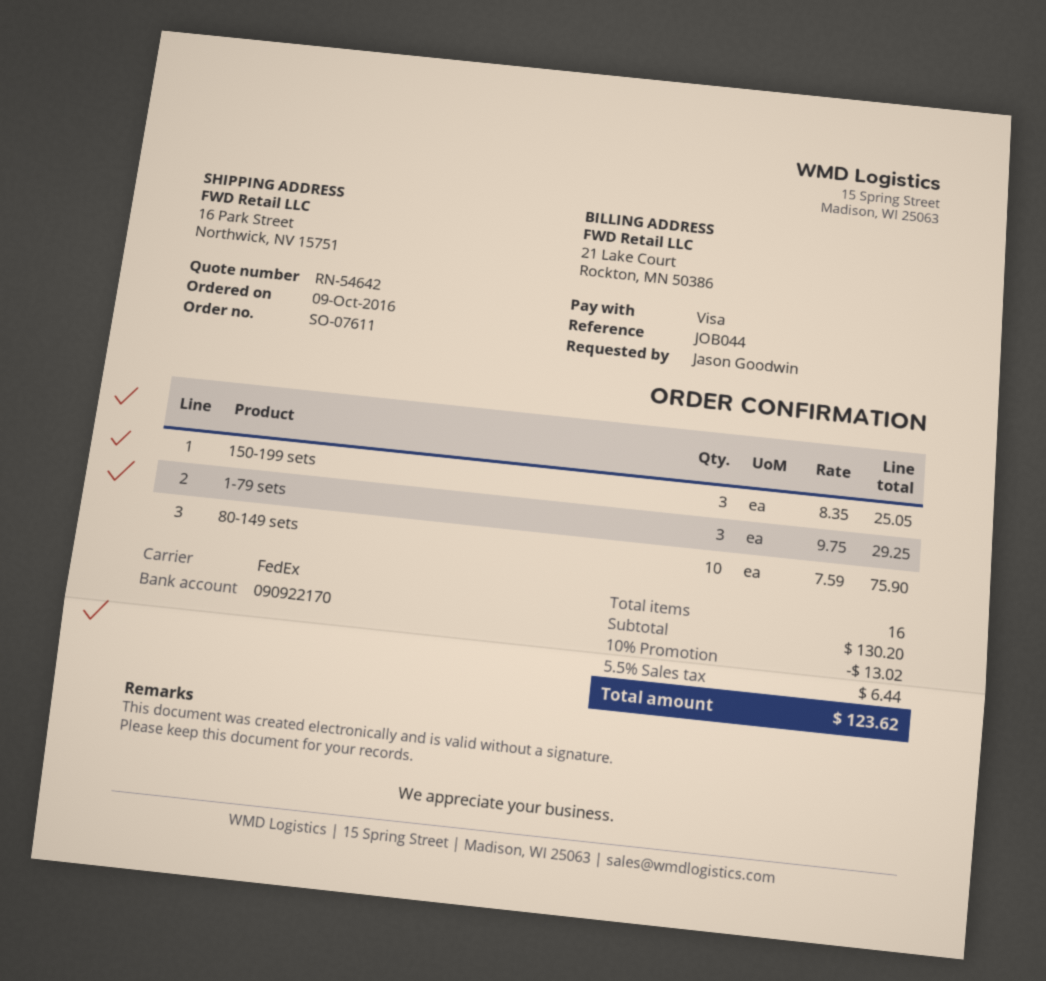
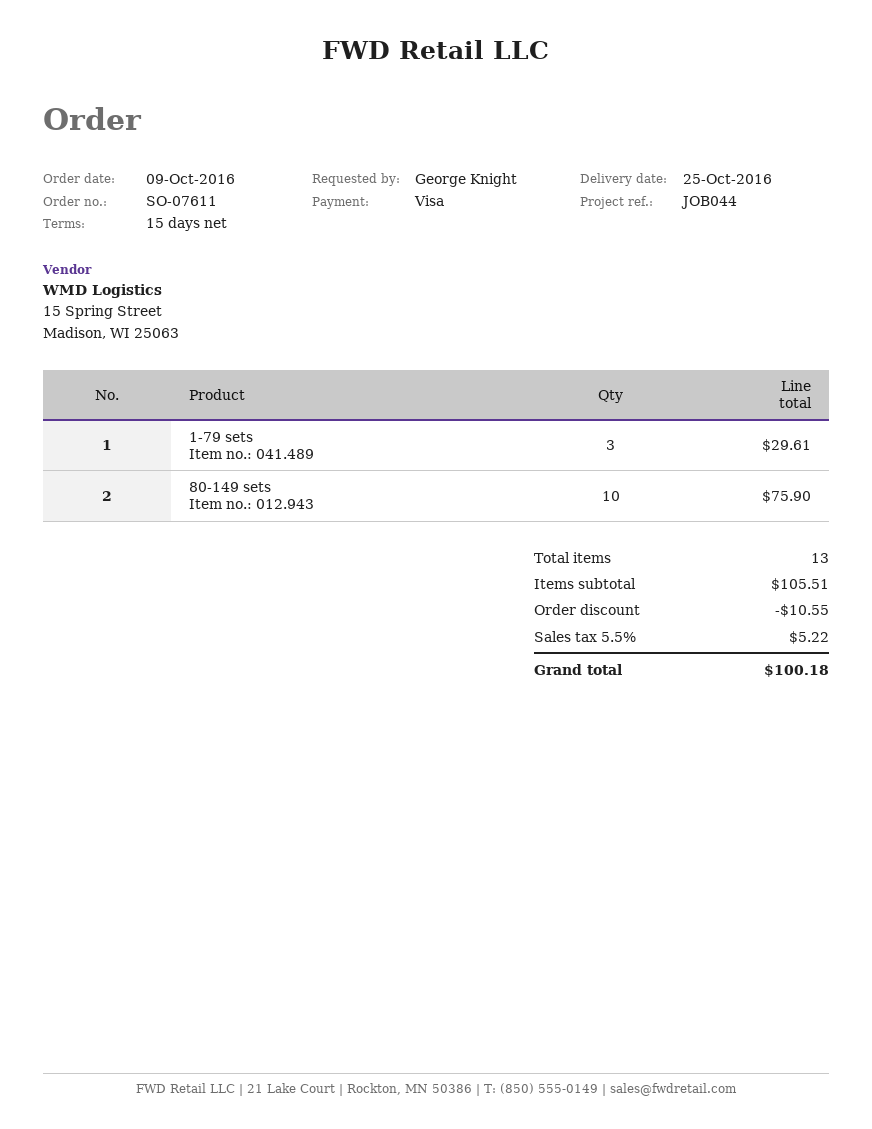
ordered by: Jason Goodwin -> George Knight
150-199 sets: 3 for 25.05 -> none
1-79 sets: 3 for 29.25 -> 3 for 29.61
total quantity: 16 -> 13
subtotal: 130.20 -> 105.51
discount: 13.02 -> 10.55
tax: 5.5% = 6.44 -> 5.5% = 5.22
total: 123.62 -> 100.18

